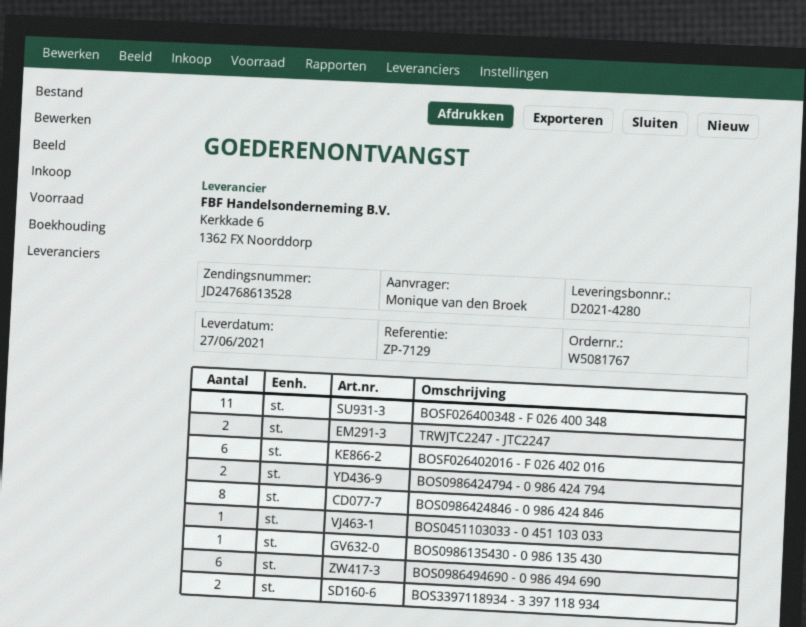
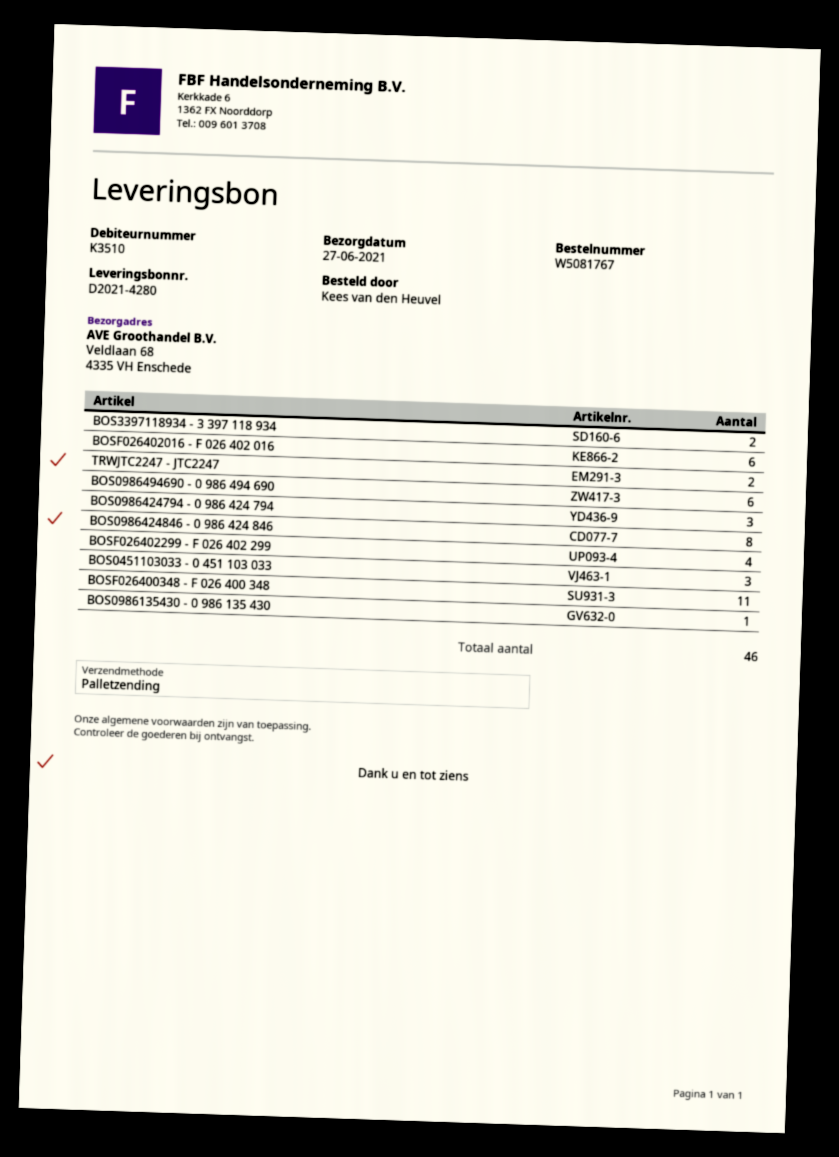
ordered by: Monique van den Broek -> Kees van den Heuvel
BOS0986424794 - 0 986 424 794: 2 -> 3
BOS0451103033 - 0 451 103 033: 1 -> 3
BOSF026402299 - F 026 402 299: none -> 4

